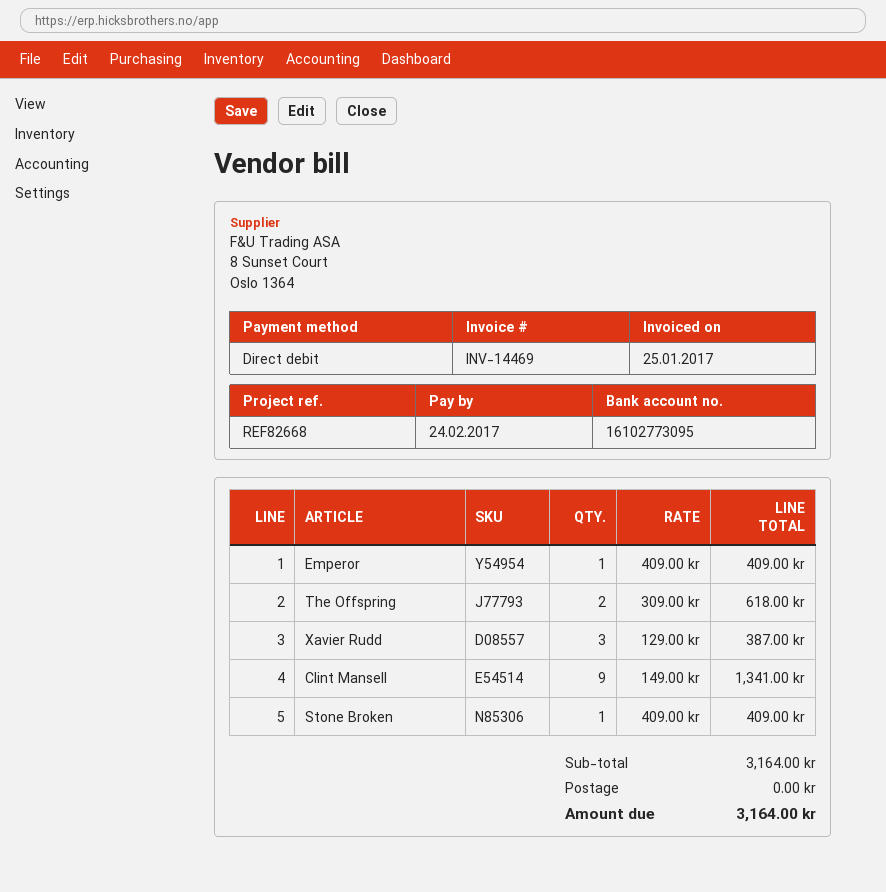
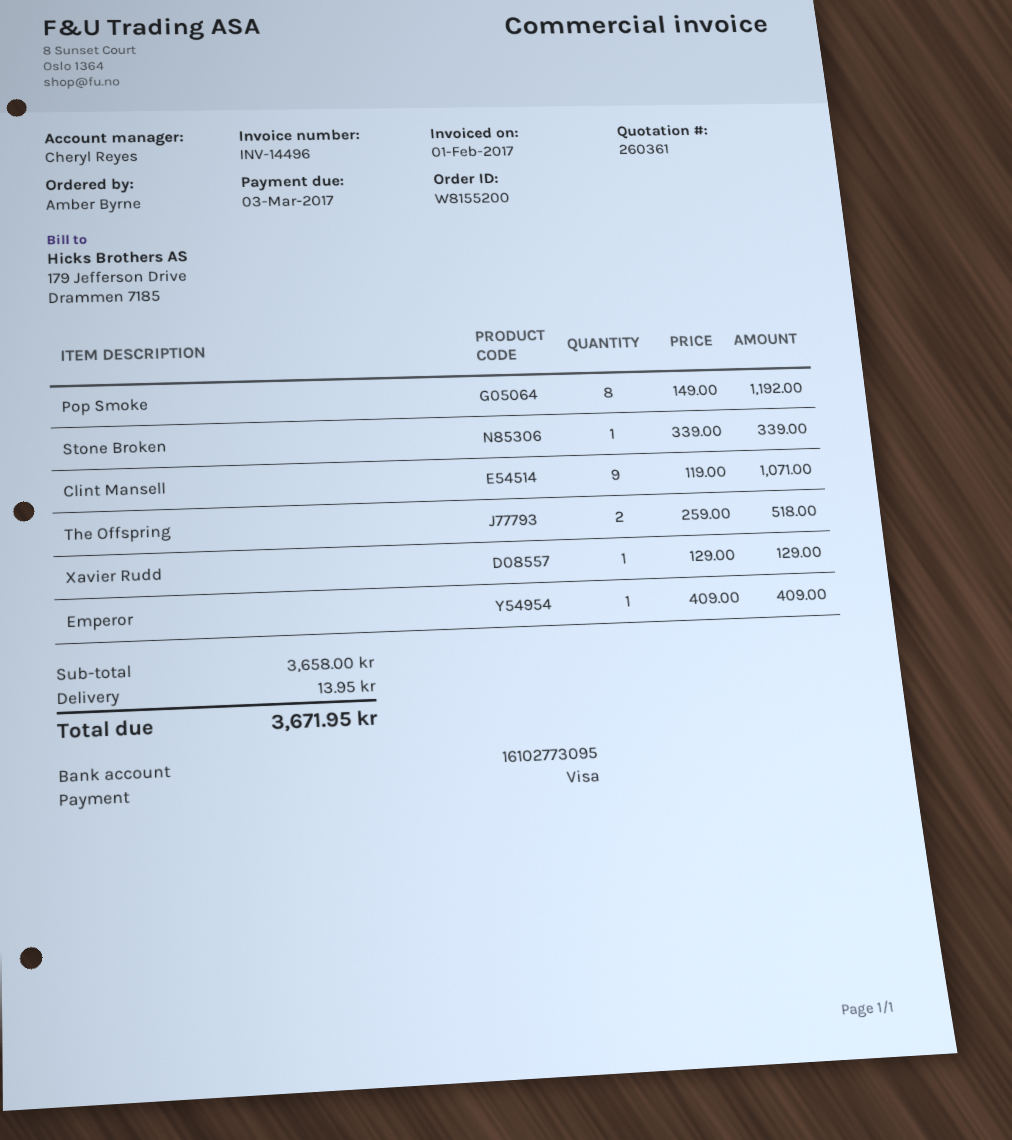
invoice number: INV-14469 -> INV-14496
invoice date: 2017-01-25 -> 2017-02-01
due date: 2017-02-24 -> 2017-03-03
payment method: direct debit -> Visa
The Offspring: 2 x 309.00 = 618.00 -> 2 x 259.00 = 518.00
Xavier Rudd: 3 x 129.00 = 387.00 -> 1 x 129.00 = 129.00
Clint Mansell: 9 x 149.00 = 1341.00 -> 9 x 119.00 = 1071.00
Stone Broken: 1 x 409.00 = 409.00 -> 1 x 339.00 = 339.00
Pop Smoke: none -> 8 x 149.00 = 1192.00
subtotal: 3164.00 -> 3658.00
shipping: 0.00 -> 13.95
total: 3164.00 -> 3671.95

